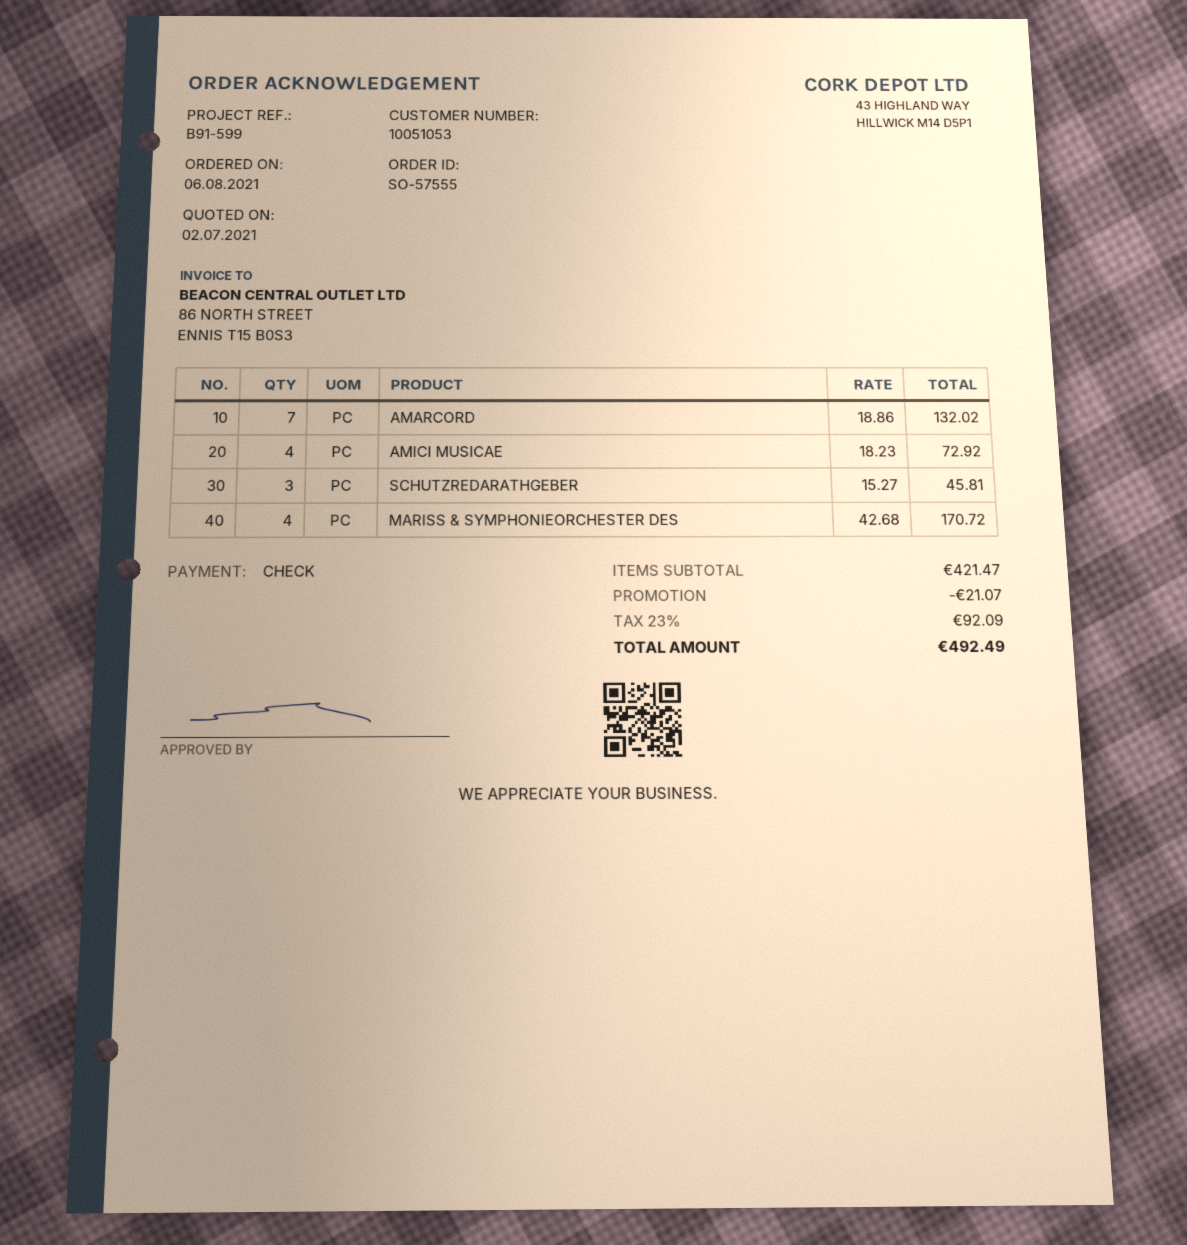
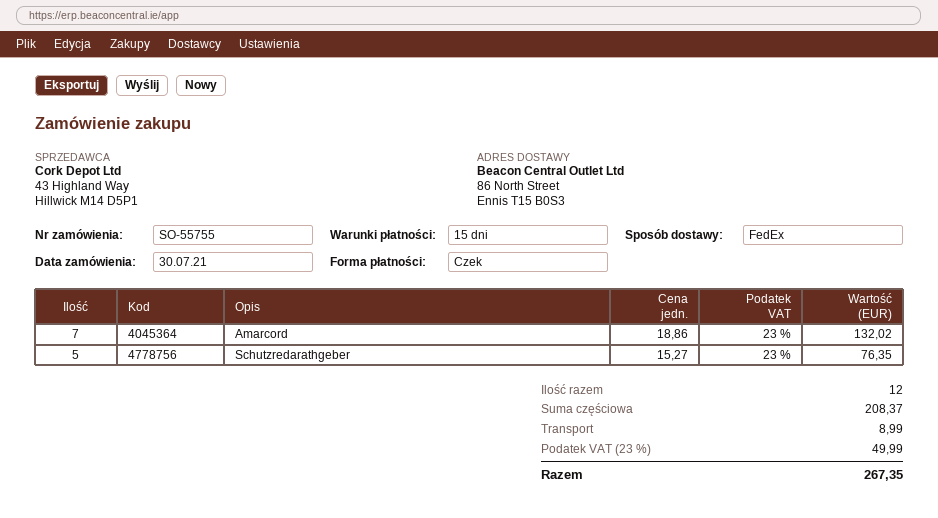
order number: SO-57555 -> SO-55755
order date: 2021-08-06 -> 2021-07-30
AMICI MUSICAE: 4 x 18.23 = 72.92 -> none
SCHUTZREDARATHGEBER: 3 x 15.27 = 45.81 -> 5 x 15.27 = 76.35
MARISS & SYMPHONIEORCHESTER DES: 4 x 42.68 = 170.72 -> none
subtotal: 421.47 -> 208.37
discount: 21.07 -> none
shipping: none -> 8.99
tax: 23% = 92.09 -> 23% = 49.99
total: 492.49 -> 267.35

